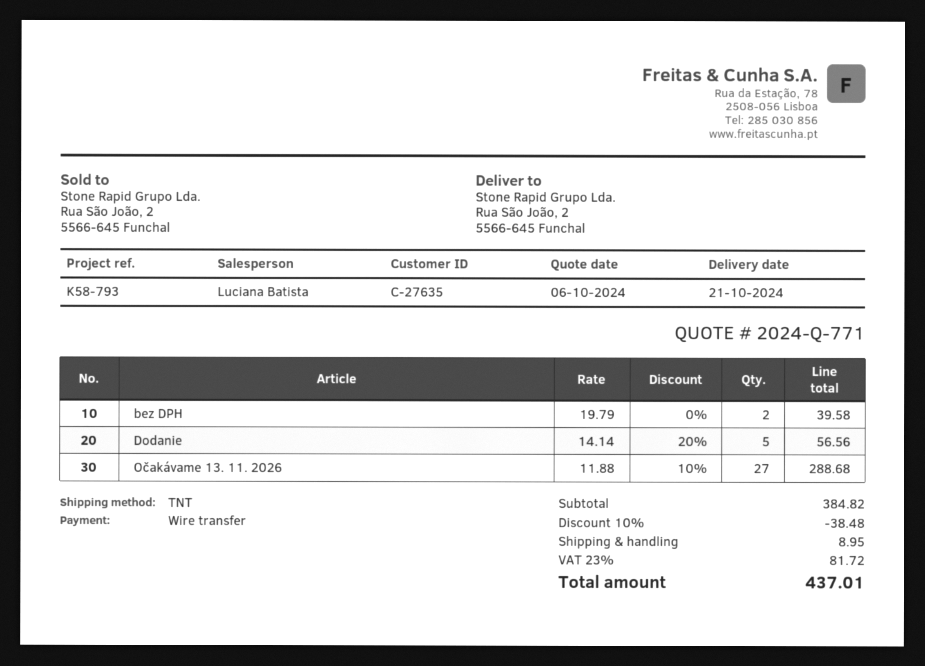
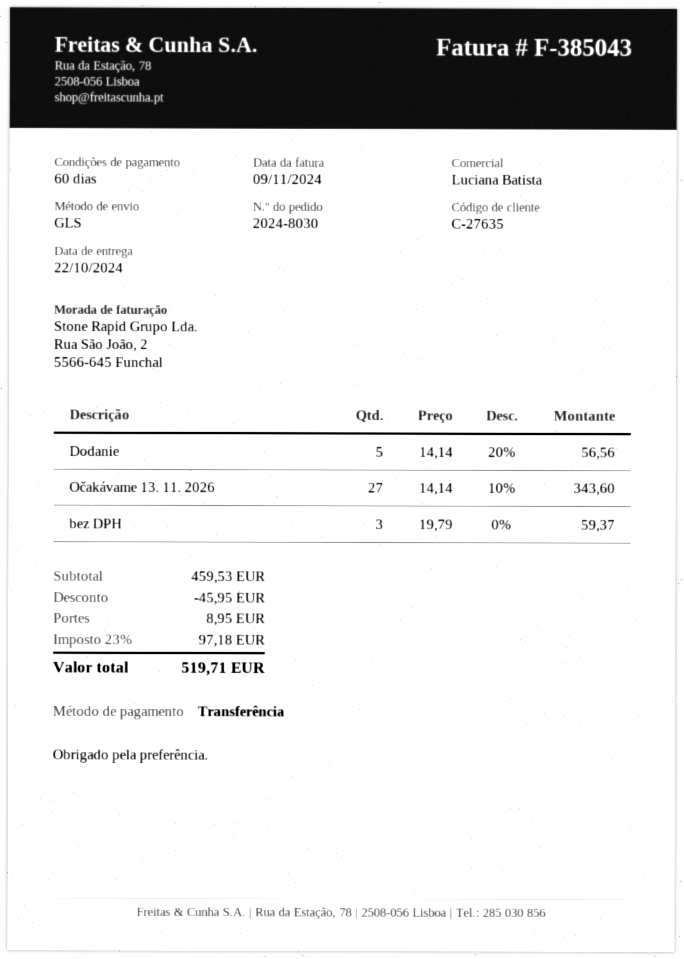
delivery date: 2024-10-21 -> 2024-10-22
shipping method: TNT -> GLS
bez DPH: 2 x 19.79 = 39.58 -> 3 x 19.79 = 59.37
Očakávame 13. 11. 2026: 27 x 11.88 - 10% = 288.68 -> 27 x 14.14 - 10% = 343.60
subtotal: 384.82 -> 459.53
discount: 38.48 -> 45.95
tax: 23% = 81.72 -> 23% = 97.18
total: 437.01 -> 519.71

